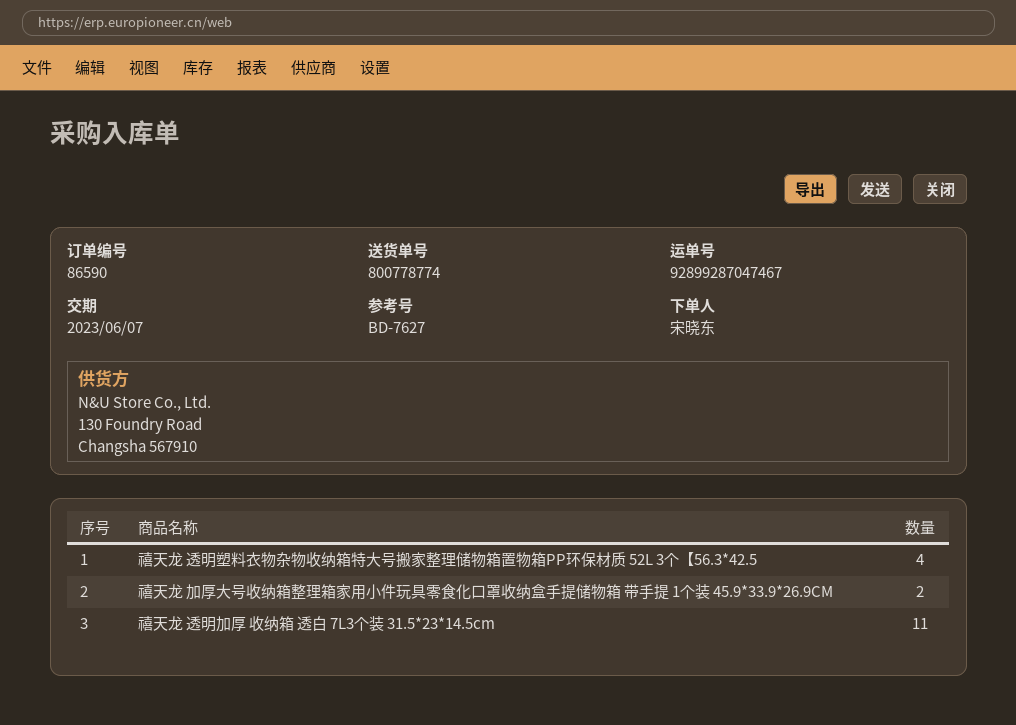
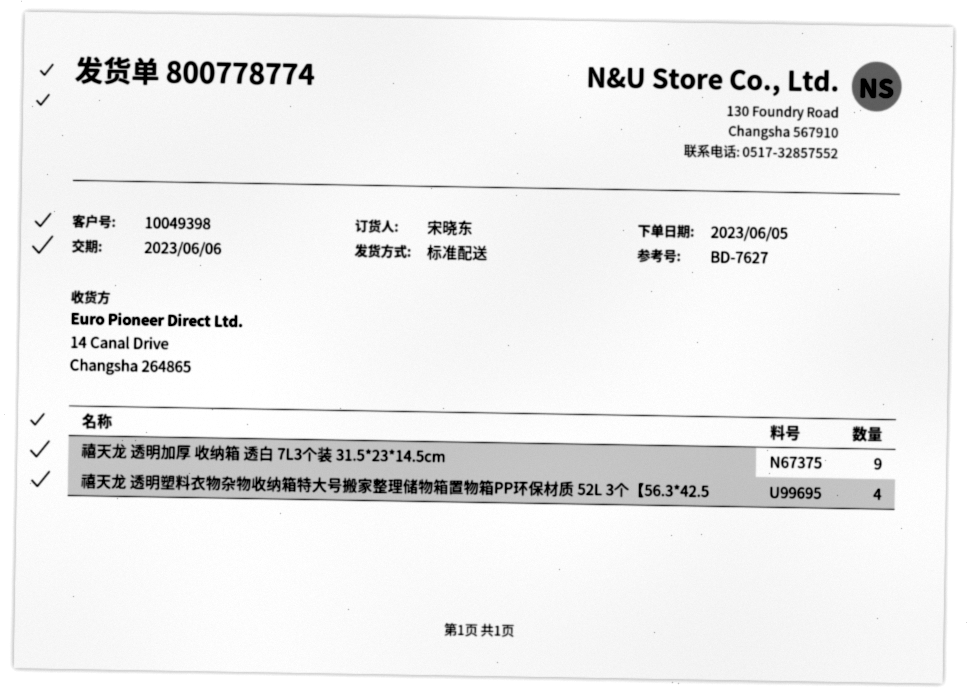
delivery date: 2023-06-07 -> 2023-06-06
禧天龙 加厚大号收纳箱整理箱家用小件玩具零食化口罩收纳盒手提储物箱 带手提 1个装 45.9*33.9*26.9CM: 2 -> none
禧天龙 透明加厚 收纳箱 透白 7L3个装 31.5*23*14.5cm: 11 -> 9

